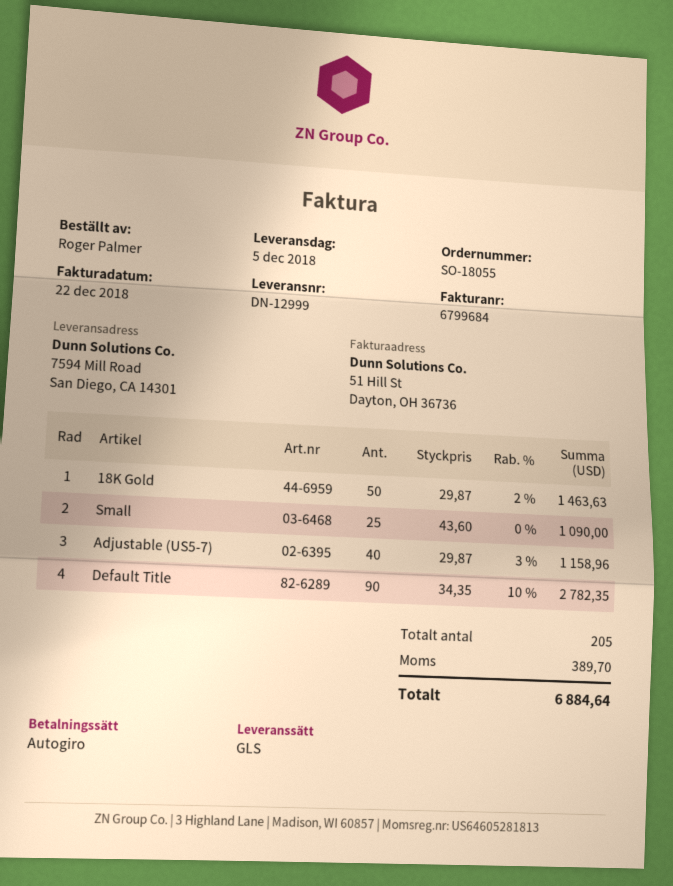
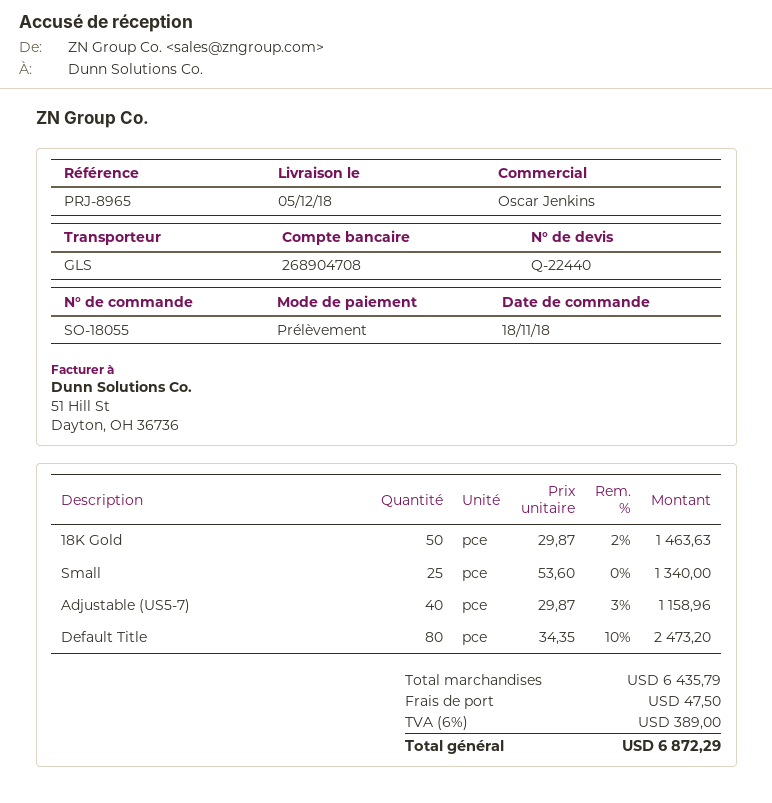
Small: 25 x 43.60 = 1090.00 -> 25 x 53.60 = 1340.00
Default Title: 90 x 34.35 - 10% = 2782.35 -> 80 x 34.35 - 10% = 2473.20
shipping: none -> 47.50
tax: 389.70 -> 389.00
total: 6884.64 -> 6872.29

